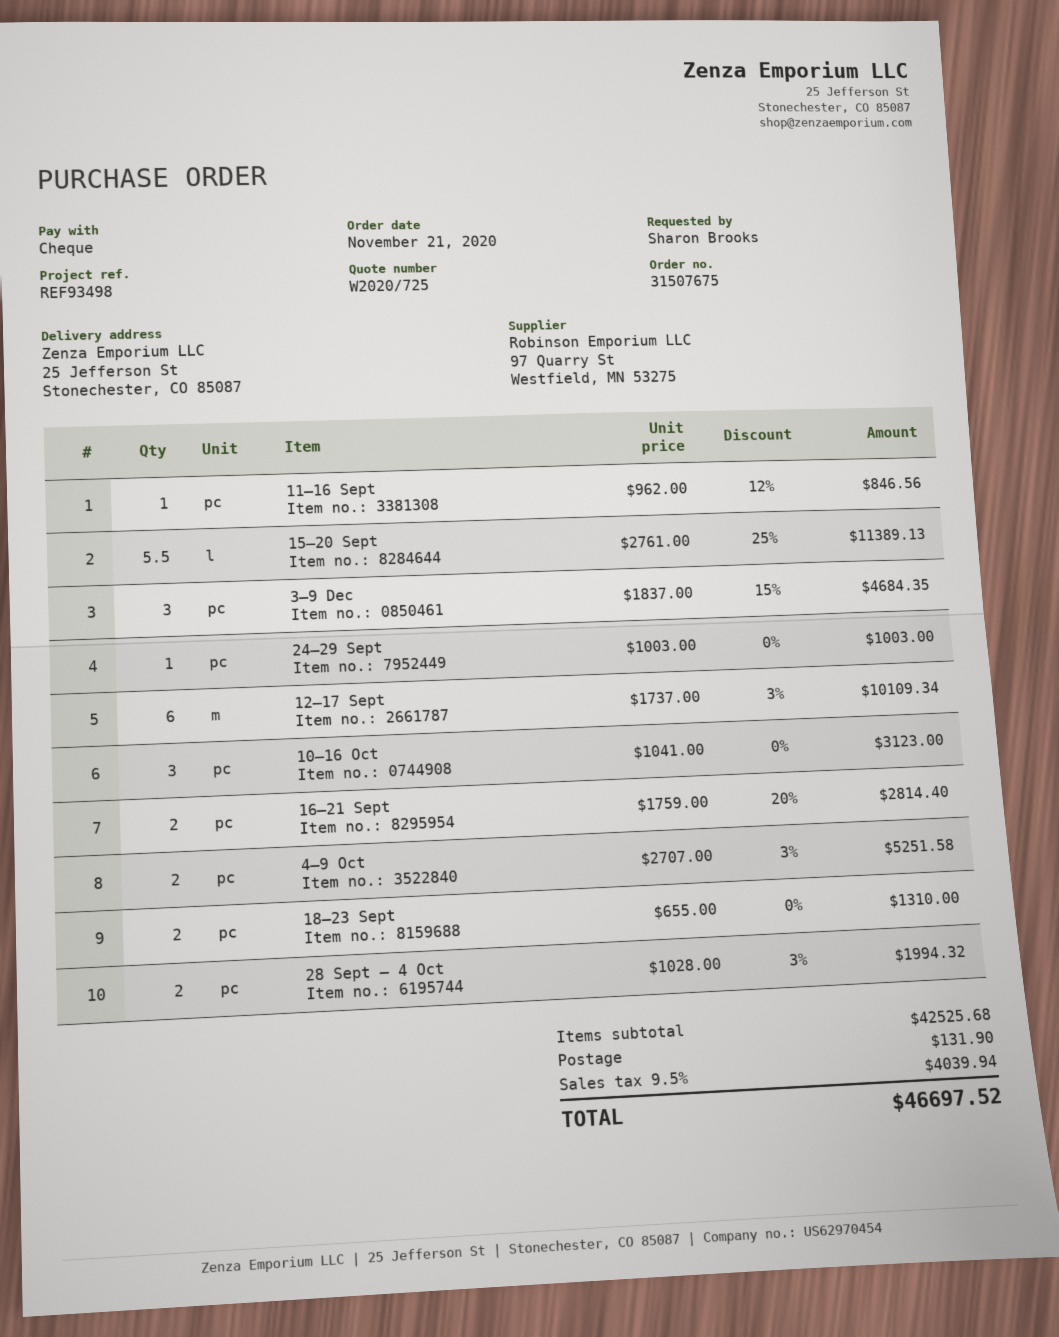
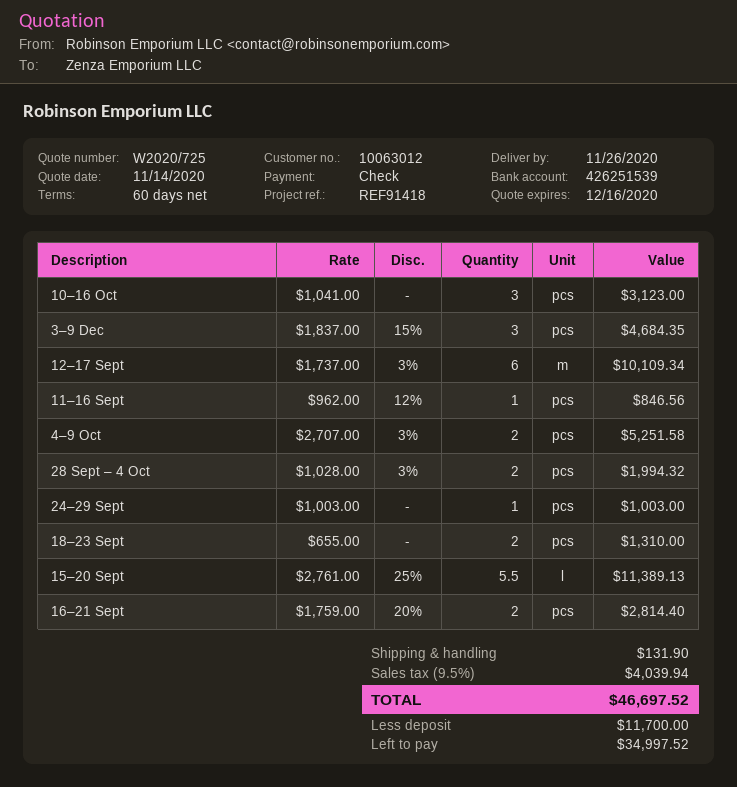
reference: REF93498 -> REF91418

